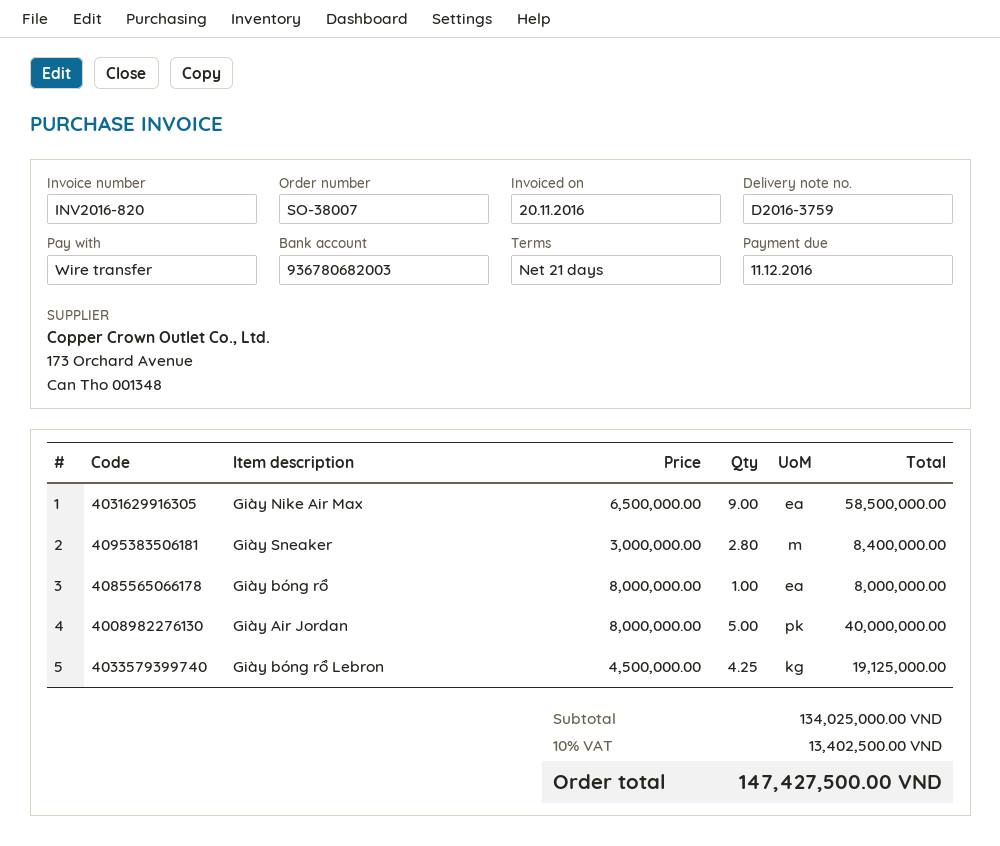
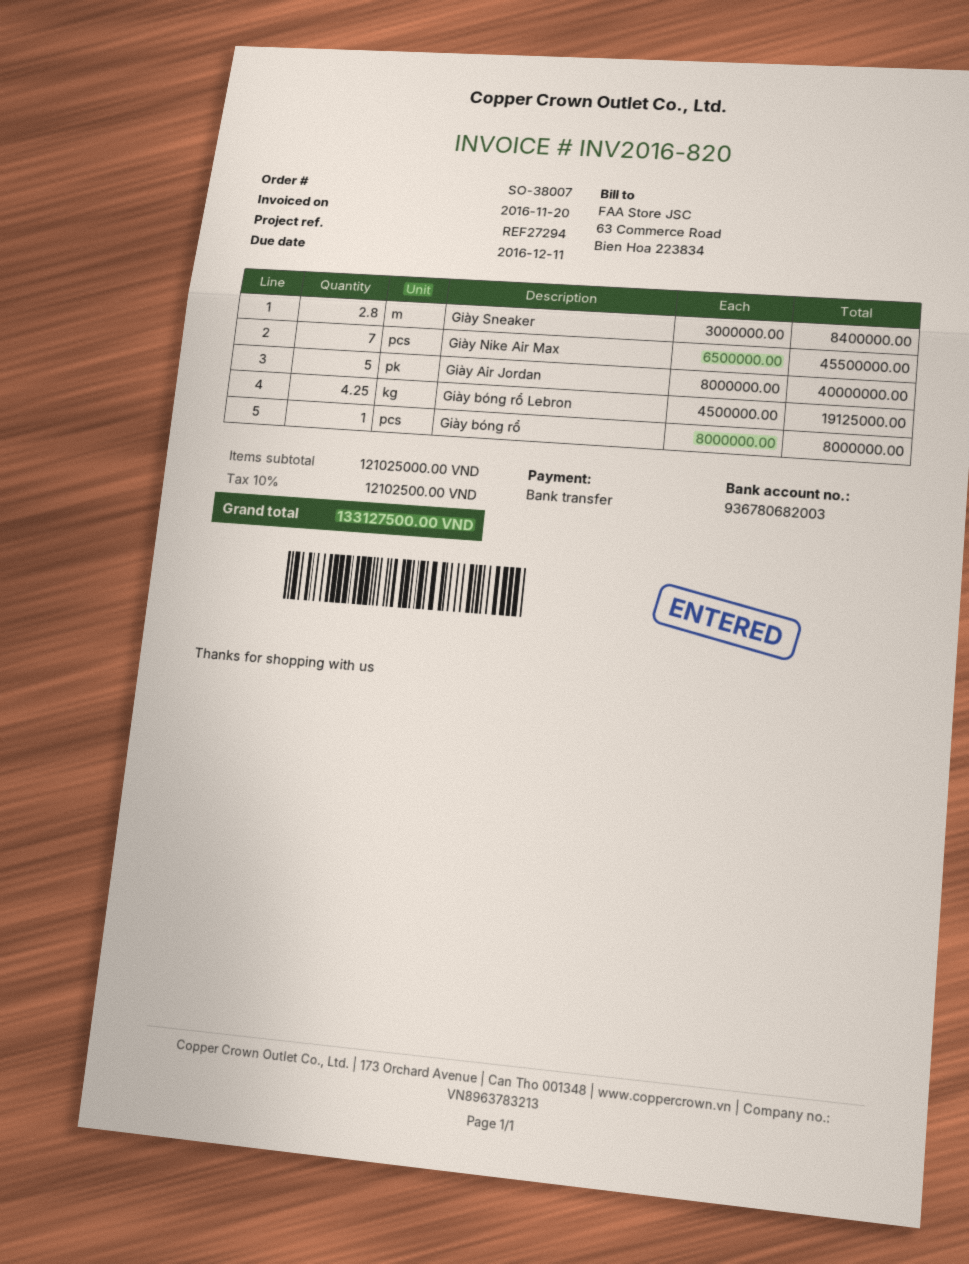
Giày Nike Air Max: 9 x 6500000.00 = 58500000.00 -> 7 x 6500000.00 = 45500000.00
subtotal: 134025000.00 -> 121025000.00
tax: 10% = 13402500.00 -> 10% = 12102500.00
total: 147427500.00 -> 133127500.00

